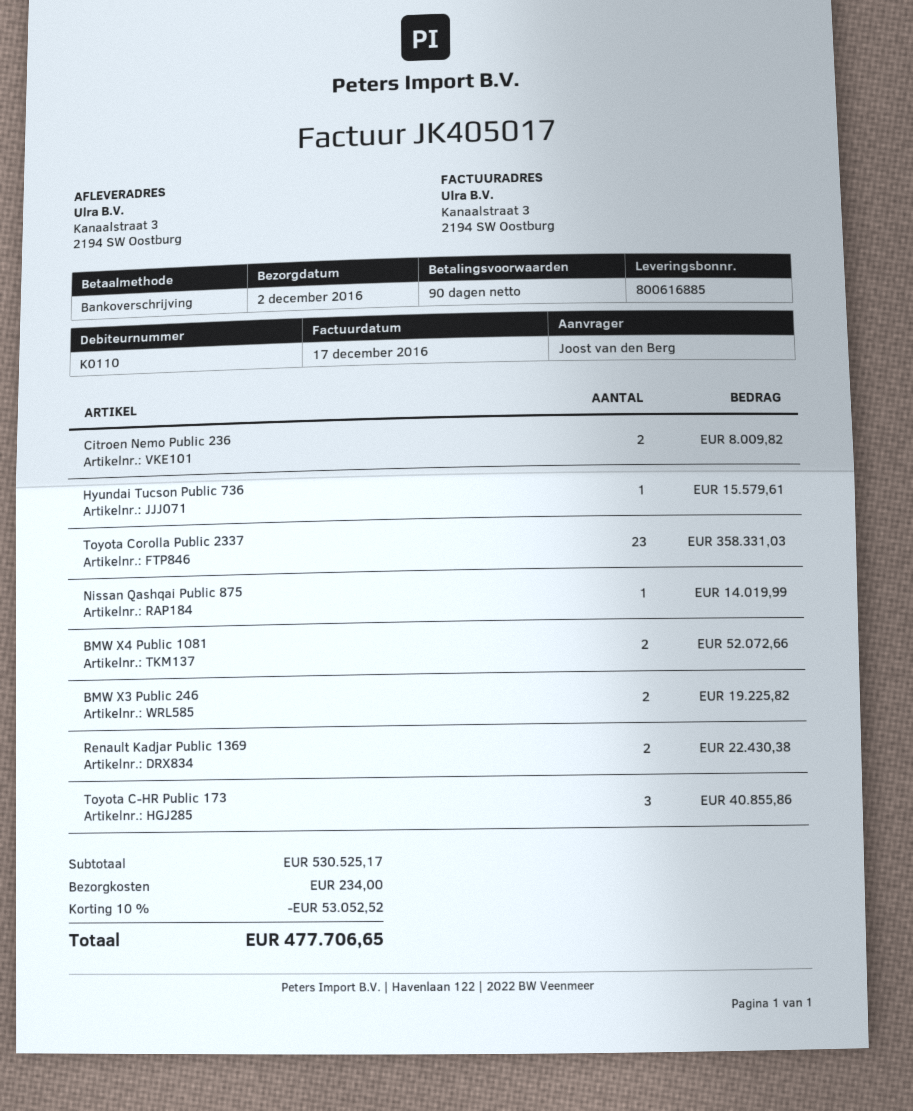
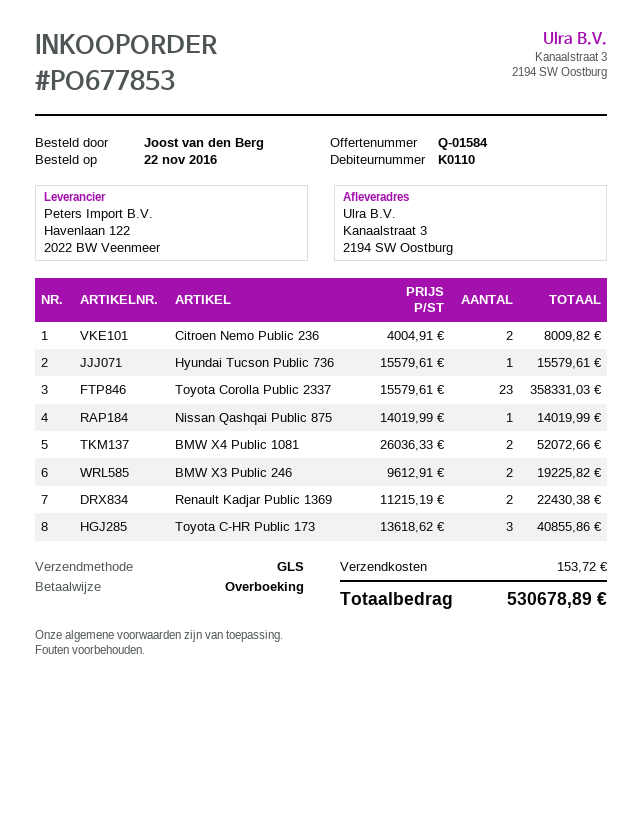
discount: 10% = 53052.52 -> none
shipping: 234.00 -> 153.72
total: 477706.65 -> 530678.89

